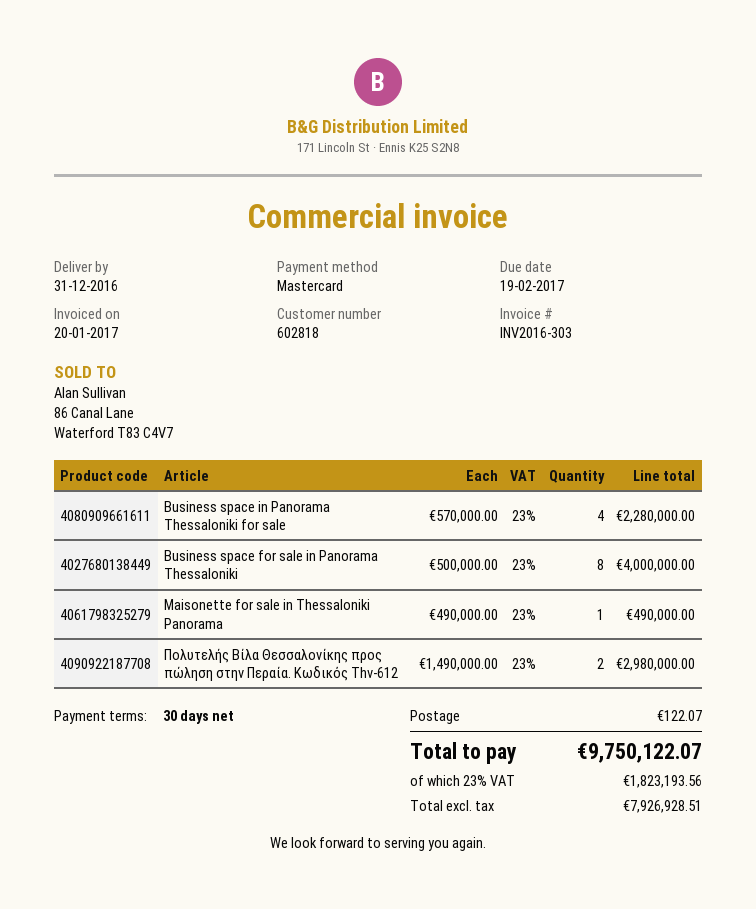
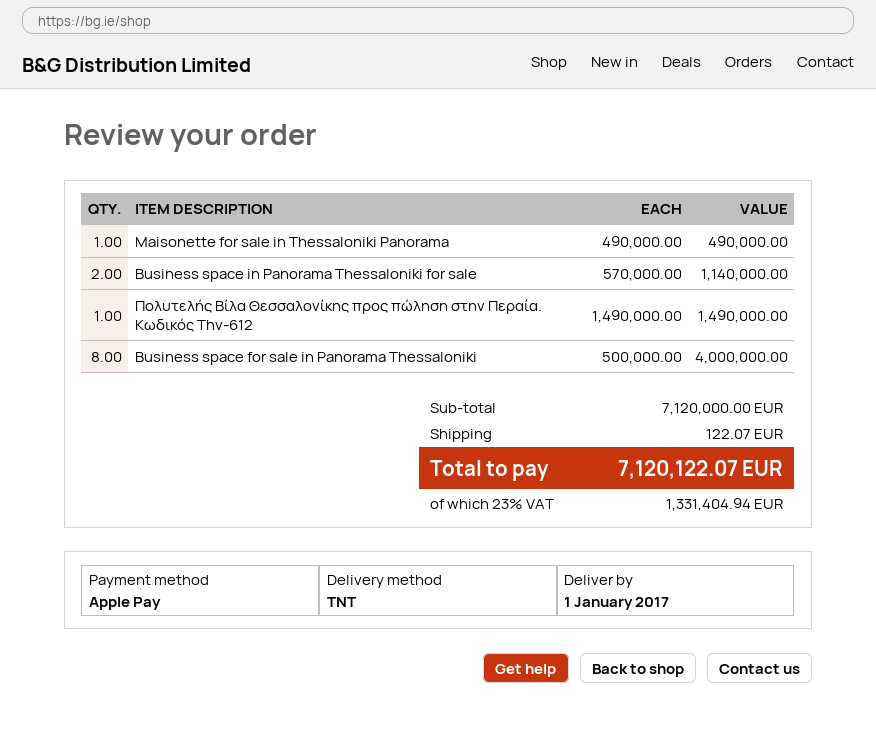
delivery date: 2016-12-31 -> 2017-01-01
payment method: Mastercard -> Apple Pay
Business space in Panorama Thessaloniki for sale: 4 x 570000.00 = 2280000.00 -> 2 x 570000.00 = 1140000.00
Πολυτελής Βίλα Θεσσαλονίκης προς πώληση στην Περαία. Κωδικός Thv-612: 2 x 1490000.00 = 2980000.00 -> 1 x 1490000.00 = 1490000.00
tax: 23% = 1823193.56 -> 23% = 1331404.94
total: 9750122.07 -> 7120122.07

